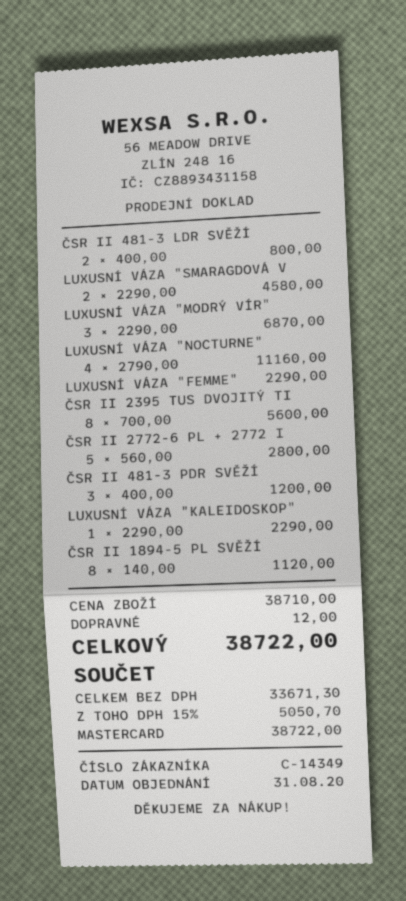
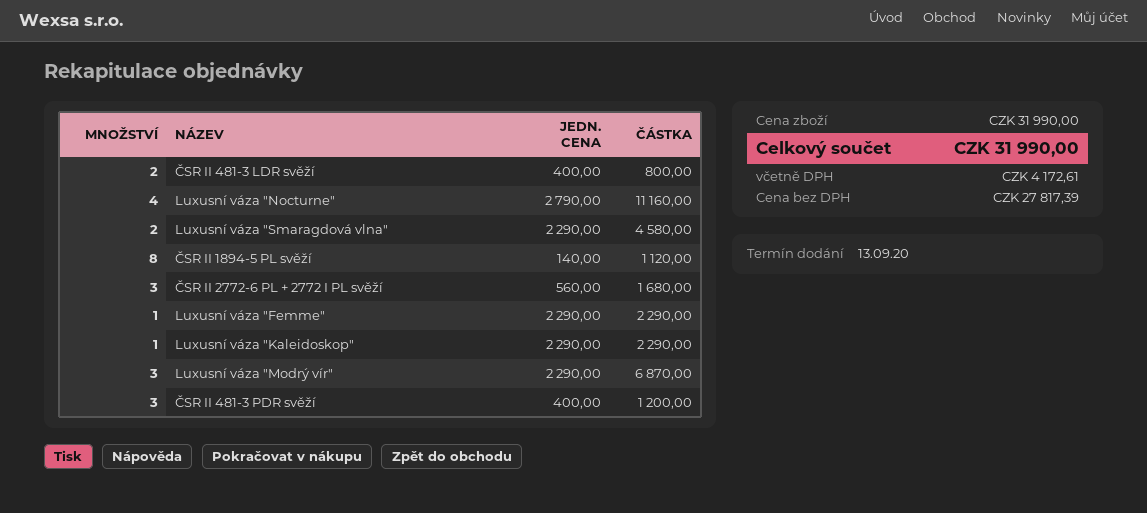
ČSR II 2395 TUS DVOJITÝ TI: 8 x 700.00 = 5600.00 -> none
ČSR II 2772-6 PL + 2772 I: 5 x 560.00 = 2800.00 -> 3 x 560.00 = 1680.00
subtotal: 38710.00 -> 31990.00
shipping: 12.00 -> none
net: 33671.30 -> 27817.39
tax: 5050.70 -> 4172.61
total: 38722.00 -> 31990.00

